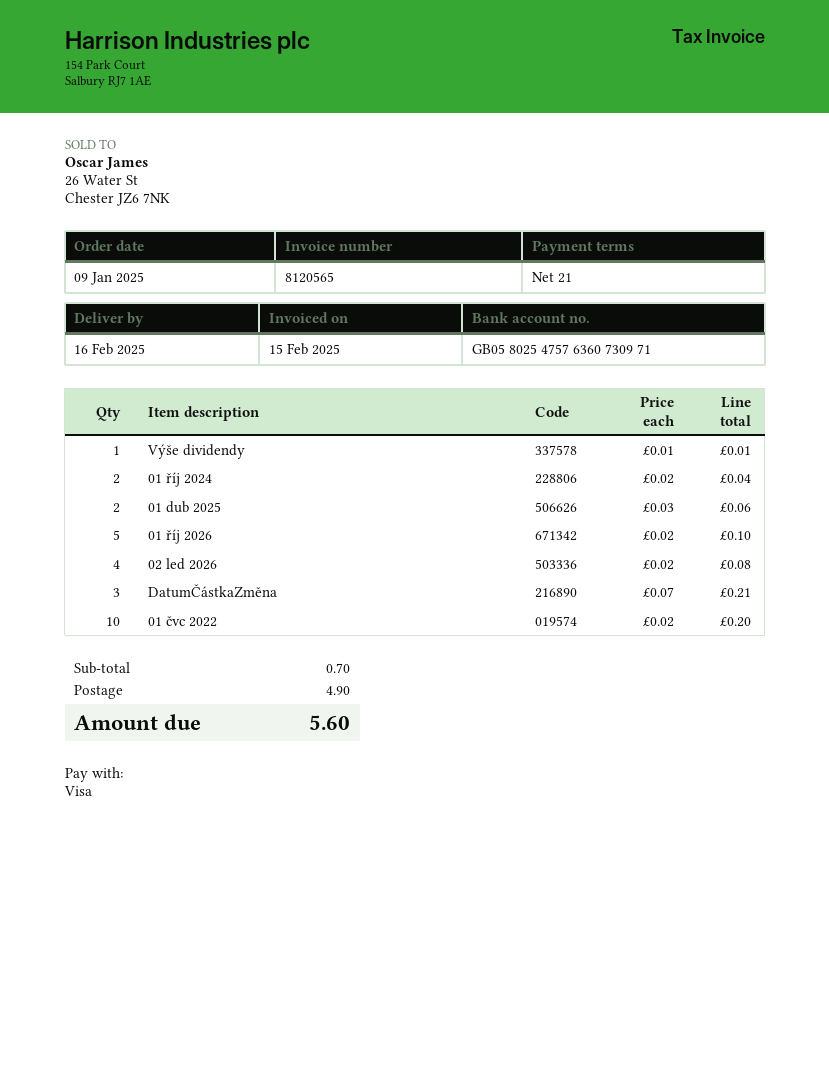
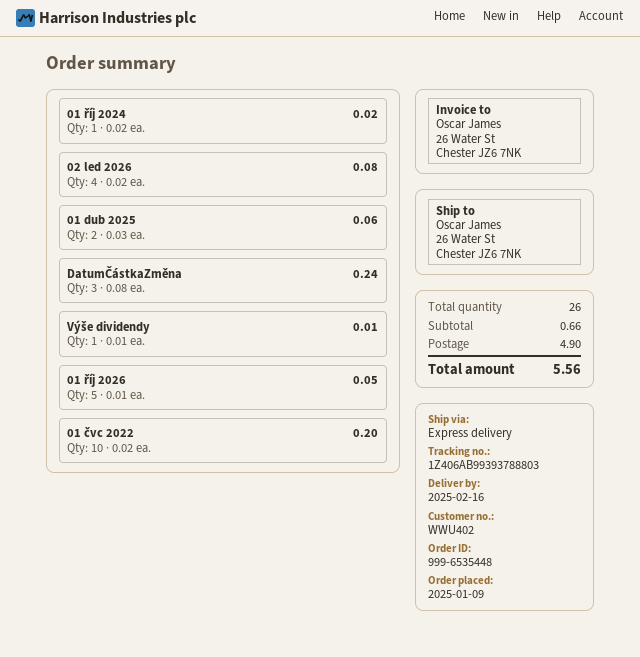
01 říj 2024: 2 x 0.02 = 0.04 -> 1 x 0.02 = 0.02
01 říj 2026: 5 x 0.02 = 0.10 -> 5 x 0.01 = 0.05
DatumČástkaZměna: 3 x 0.07 = 0.21 -> 3 x 0.08 = 0.24
subtotal: 0.70 -> 0.66
total: 5.60 -> 5.56

